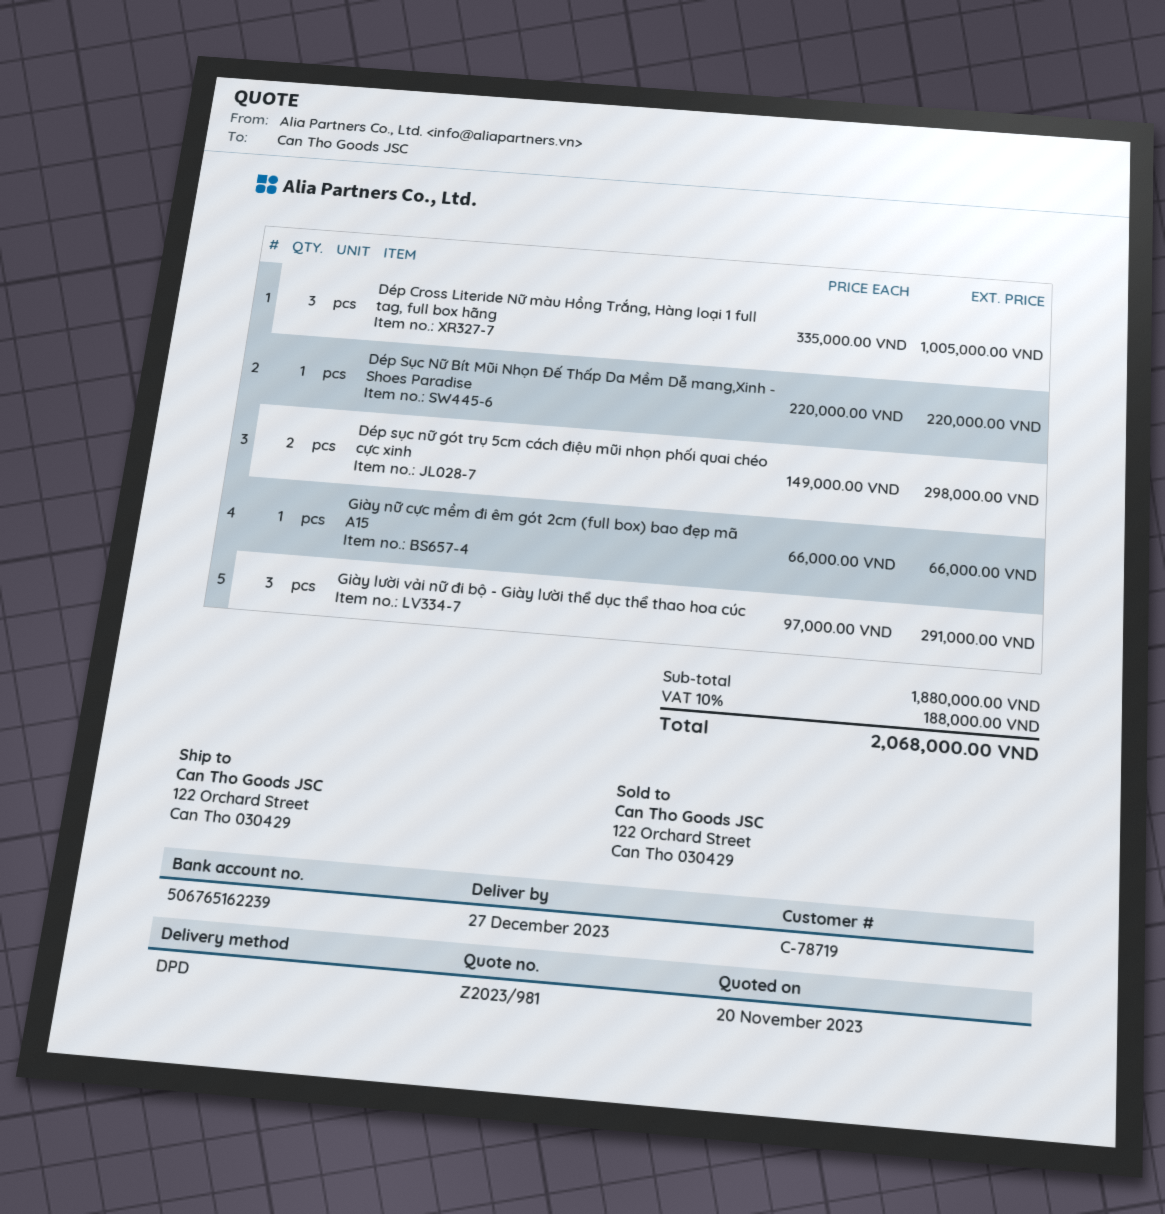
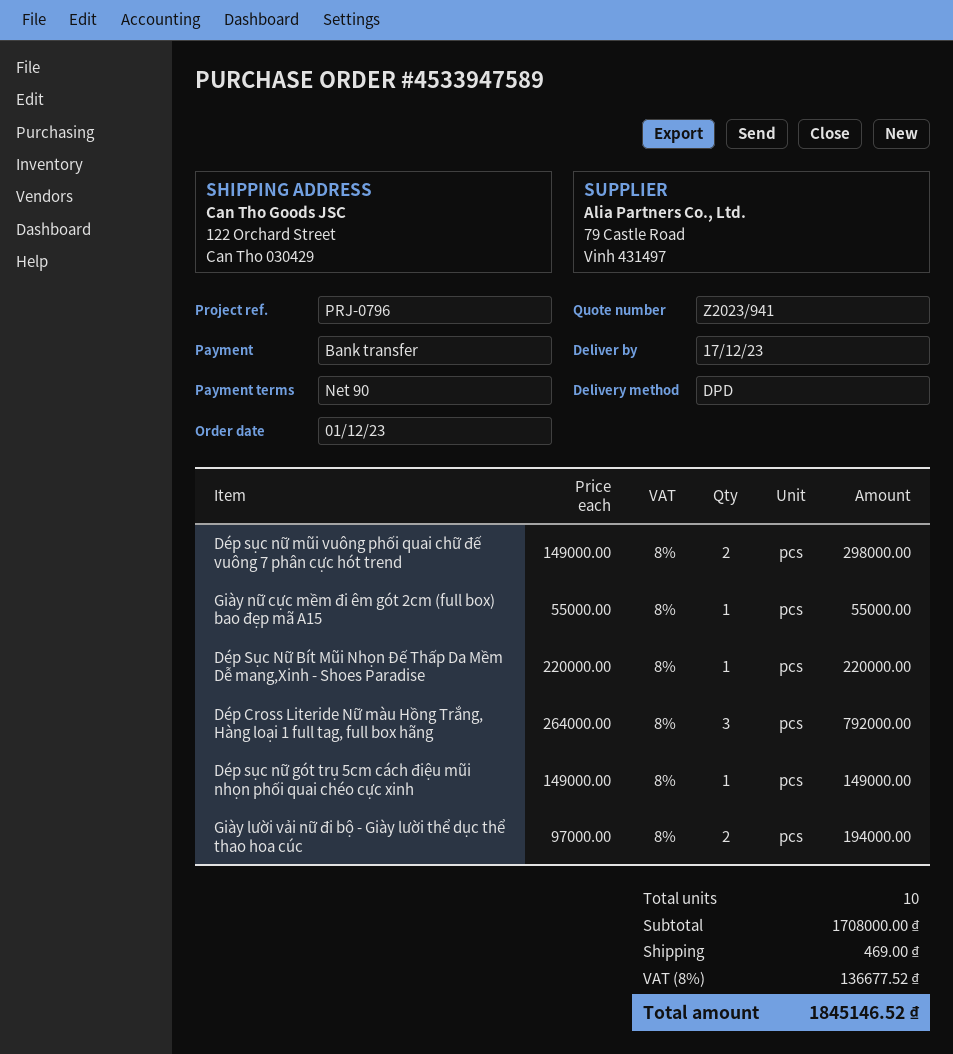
quote number: Z2023/981 -> Z2023/941
delivery date: 2023-12-27 -> 2023-12-17
Dép Cross Literide Nữ màu Hồng Trắng, Hàng loại 1 full tag, full box hãng: 3 x 335000.00 = 1005000.00 -> 3 x 264000.00 = 792000.00
Dép sục nữ gót trụ 5cm cách điệu mũi nhọn phối quai chéo cực xinh: 2 x 149000.00 = 298000.00 -> 1 x 149000.00 = 149000.00
Giày nữ cực mềm đi êm gót 2cm (full box) bao đẹp mã A15: 1 x 66000.00 = 66000.00 -> 1 x 55000.00 = 55000.00
Giày lười vải nữ đi bộ - Giày lười thể dục thể thao hoa cúc: 3 x 97000.00 = 291000.00 -> 2 x 97000.00 = 194000.00
Dép sục nữ mũi vuông phối quai chữ đế vuông 7 phân cực hót trend: none -> 2 x 149000.00 = 298000.00
subtotal: 1880000.00 -> 1708000.00
shipping: none -> 469.00
tax: 10% = 188000.00 -> 8% = 136677.52
total: 2068000.00 -> 1845146.52

